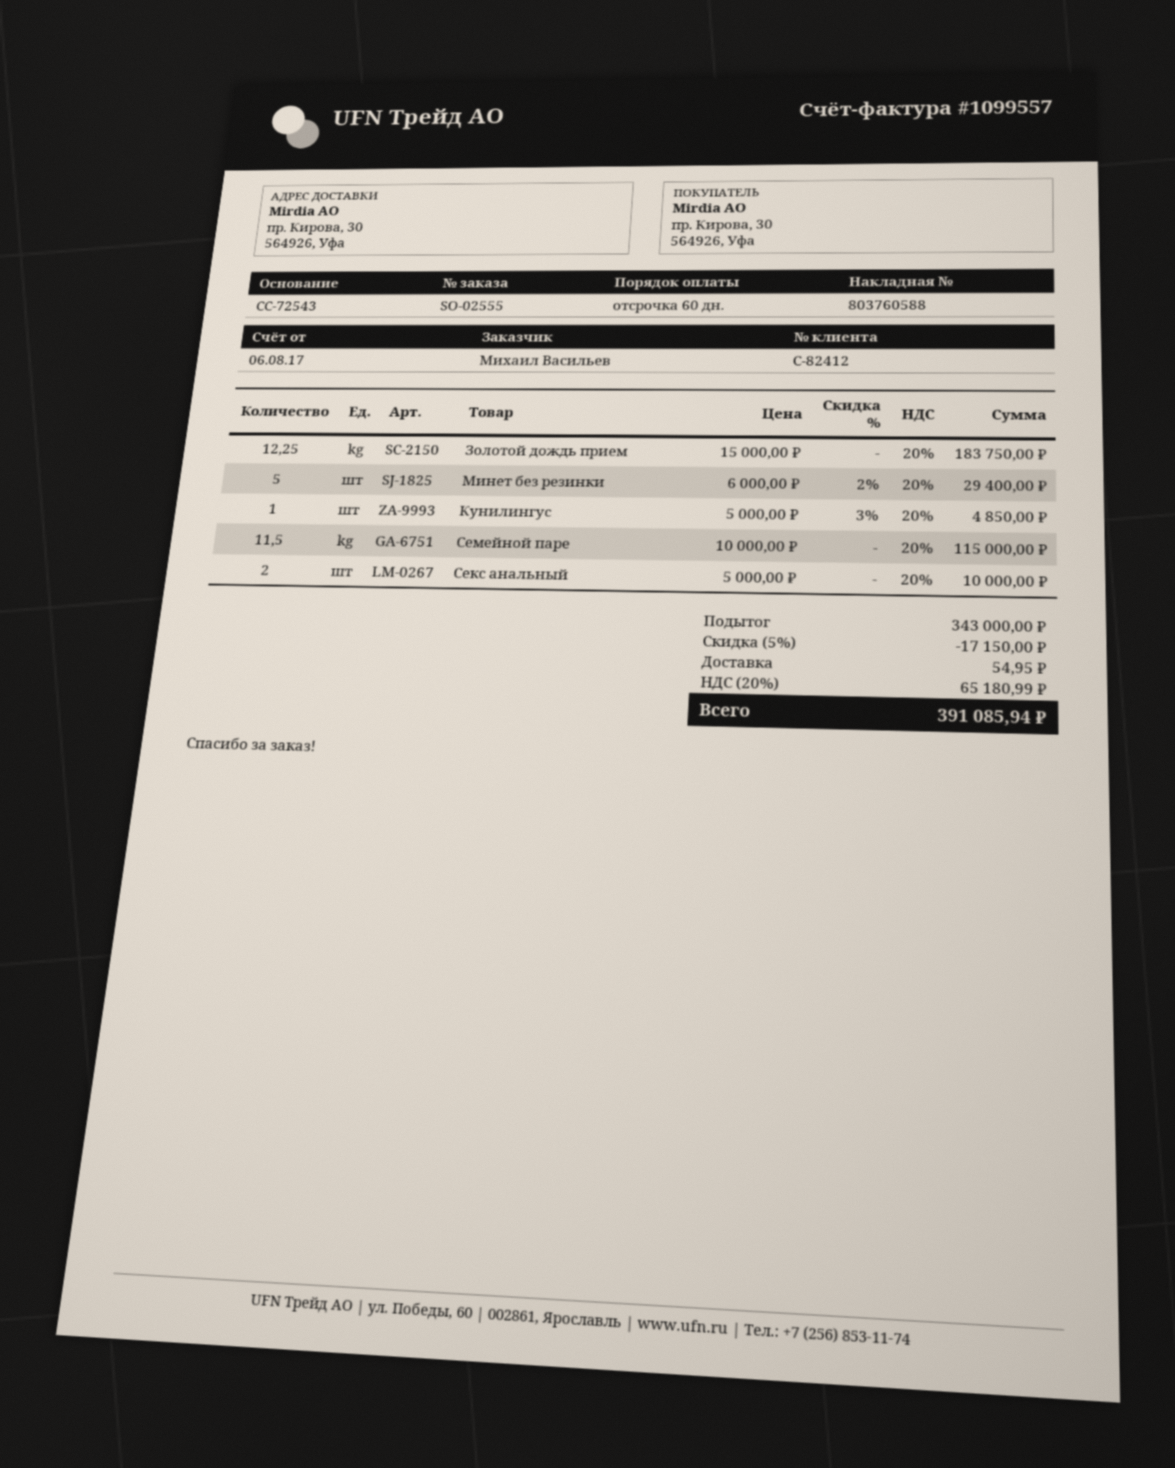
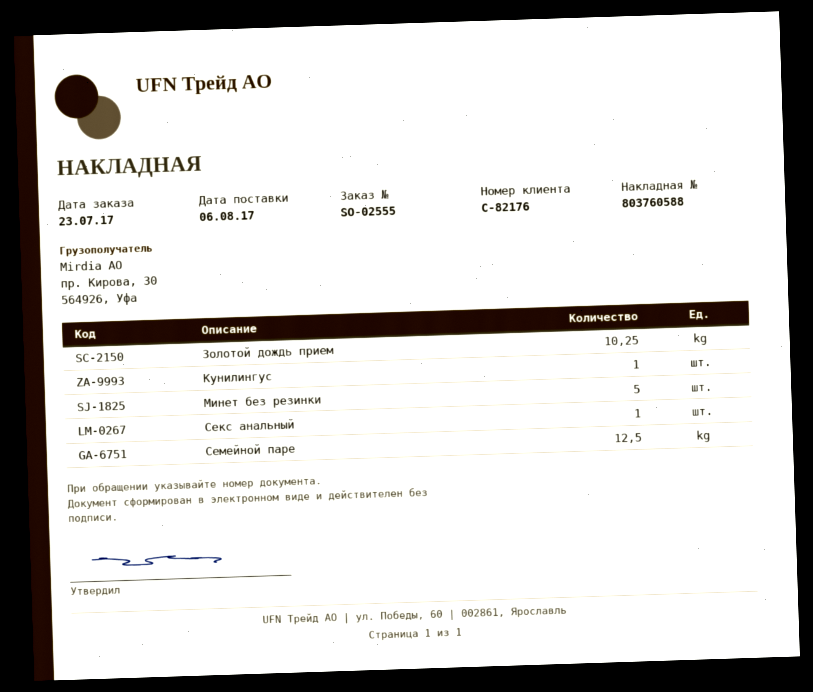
customer number: C-82412 -> C-82176
Золотой дождь прием: 12.25 -> 10.25
Семейной паре: 11.5 -> 12.5
Секс анальный: 2 -> 1

